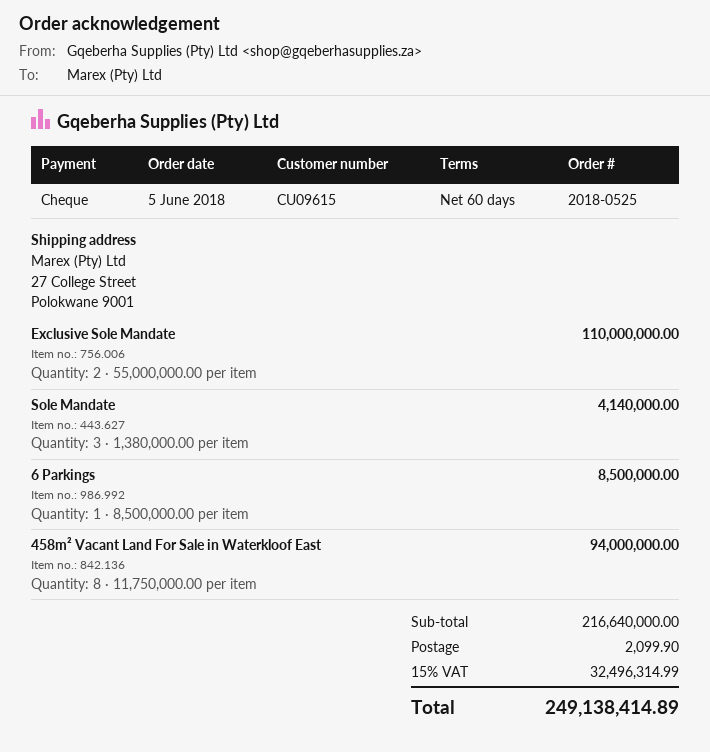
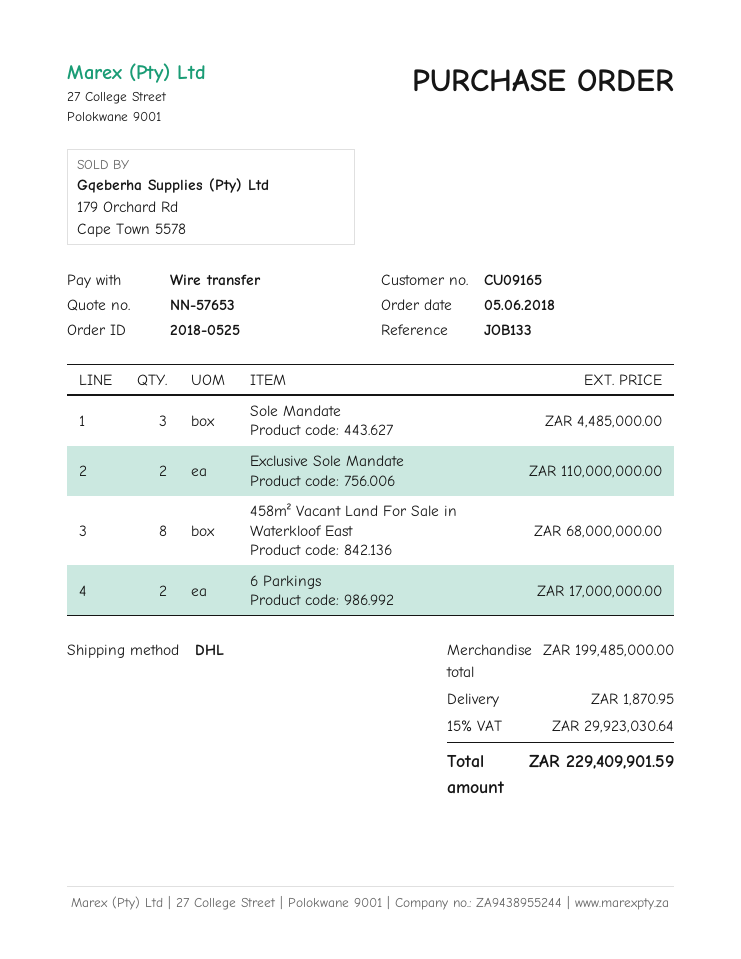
customer number: CU09615 -> CU09165
payment method: cheque -> bank transfer
Sole Mandate: 3 for 4140000.00 -> 3 for 4485000.00
6 Parkings: 1 for 8500000.00 -> 2 for 17000000.00
458m² Vacant Land For Sale in Waterkloof East: 8 for 94000000.00 -> 8 for 68000000.00
subtotal: 216640000.00 -> 199485000.00
shipping: 2099.90 -> 1870.95
tax: 15% = 32496314.99 -> 15% = 29923030.64
total: 249138414.89 -> 229409901.59

